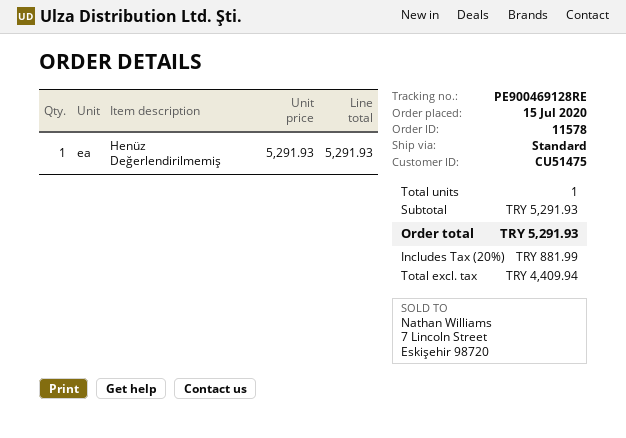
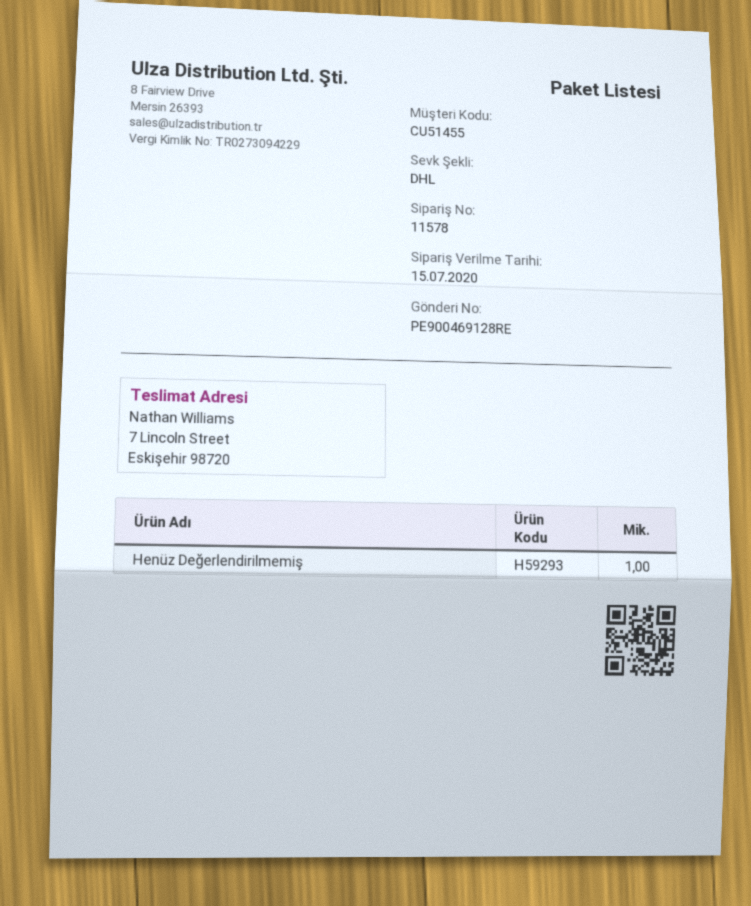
customer number: CU51475 -> CU51455
shipping method: standard -> DHL

